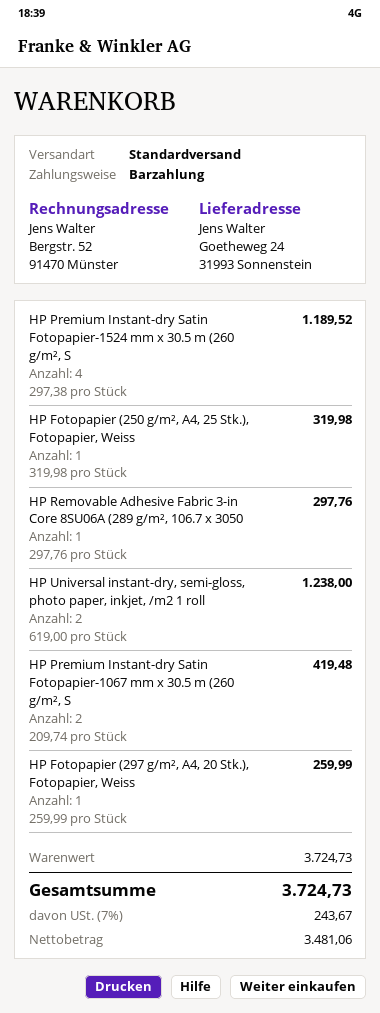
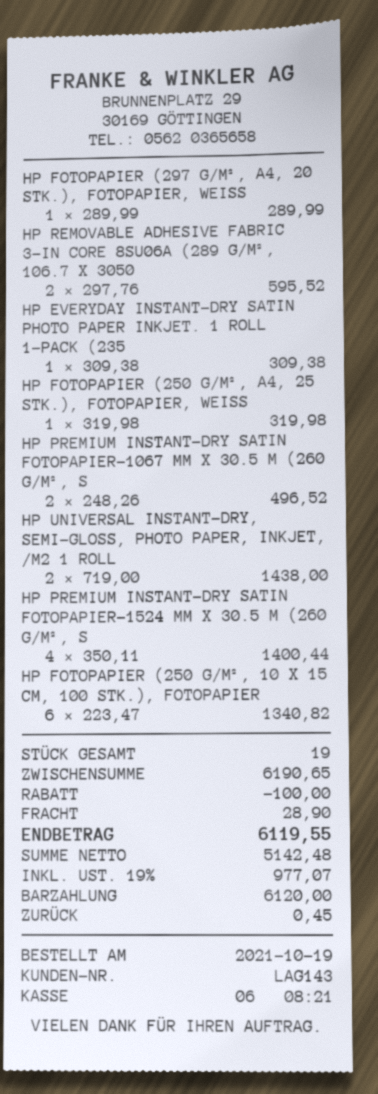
HP Premium Instant-dry Satin Fotopapier-1524 mm x 30.5 m (260 g/m², S: 4 x 297.38 = 1189.52 -> 4 x 350.11 = 1400.44
HP Removable Adhesive Fabric 3-in Core 8SU06A (289 g/m², 106.7 x 3050: 1 x 297.76 = 297.76 -> 2 x 297.76 = 595.52
HP Universal instant-dry, semi-gloss, photo paper, inkjet, /m2 1 roll: 2 x 619.00 = 1238.00 -> 2 x 719.00 = 1438.00
HP Premium Instant-dry Satin Fotopapier-1067 mm x 30.5 m (260 g/m², S: 2 x 209.74 = 419.48 -> 2 x 248.26 = 496.52
HP Fotopapier (297 g/m², A4, 20 Stk.), Fotopapier, Weiss: 1 x 259.99 = 259.99 -> 1 x 289.99 = 289.99
HP EVERYDAY INSTANT-DRY SATIN PHOTO PAPER INKJET. 1 ROLL 1-PACK (235: none -> 1 x 309.38 = 309.38
HP FOTOPAPIER (250 G/M², 10 X 15 CM, 100 STK.), FOTOPAPIER: none -> 6 x 223.47 = 1340.82
subtotal: 3724.73 -> 6190.65
discount: none -> 100.00
shipping: none -> 28.90
net: 3481.06 -> 5142.48
tax: 7% = 243.67 -> 19% = 977.07
total: 3724.73 -> 6119.55

